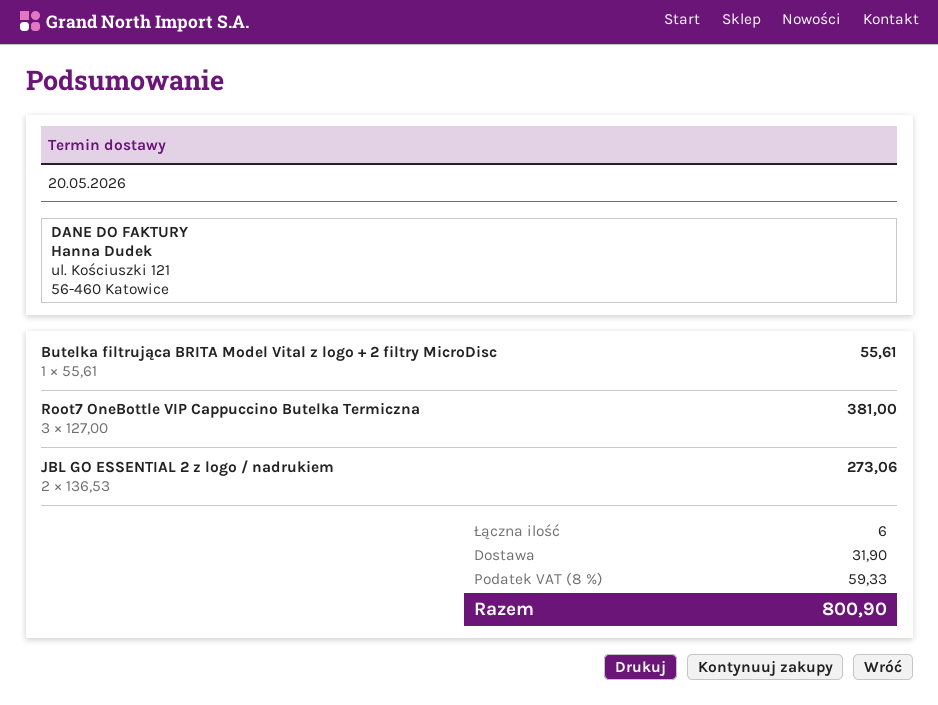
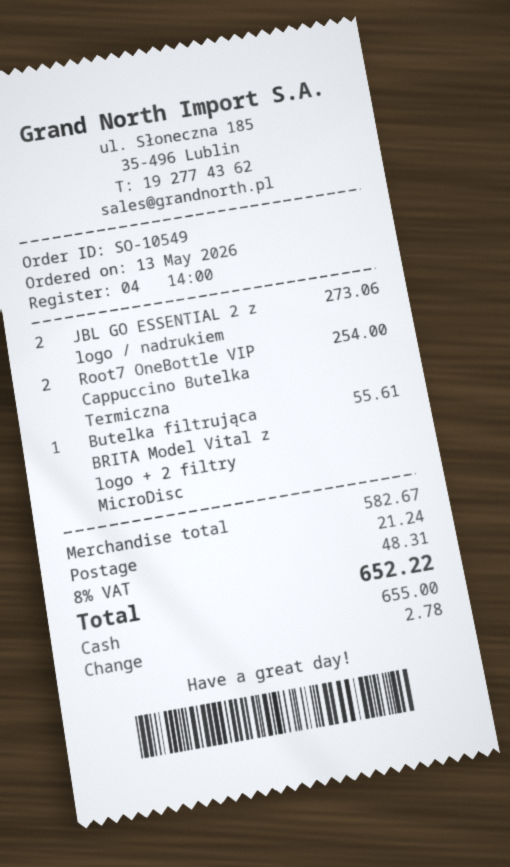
Root7 OneBottle VIP Cappuccino Butelka Termiczna: 3 for 381.00 -> 2 for 254.00
shipping: 31.90 -> 21.24
tax: 8% = 59.33 -> 8% = 48.31
total: 800.90 -> 652.22

